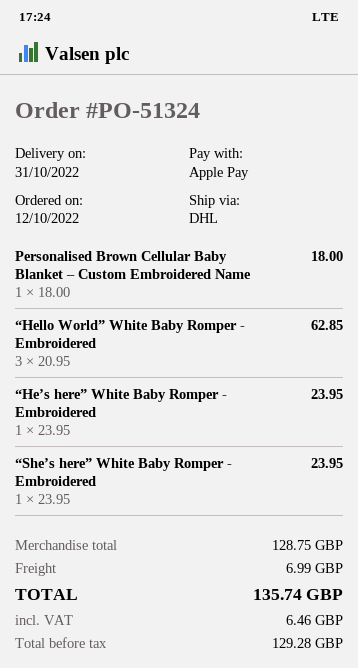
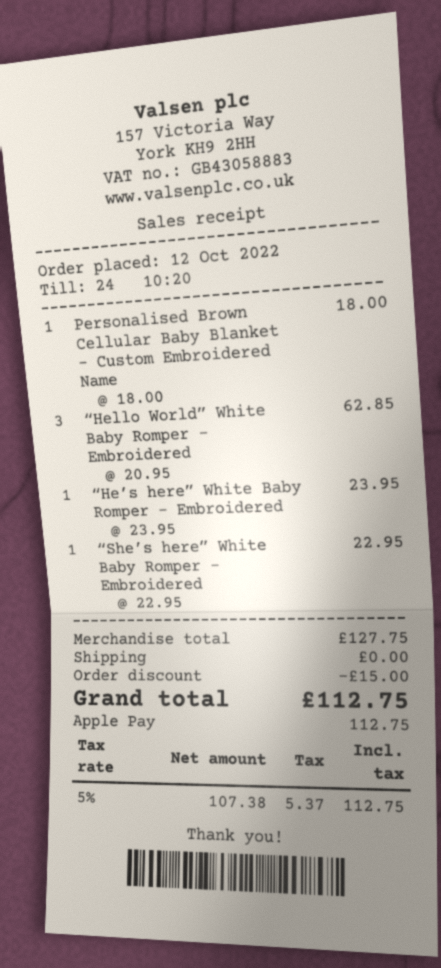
“She’s here” White Baby Romper - Embroidered: 1 x 23.95 = 23.95 -> 1 x 22.95 = 22.95
subtotal: 128.75 -> 127.75
discount: none -> 15.00
shipping: 6.99 -> 0.00
net: 129.28 -> 107.38
tax: 6.46 -> 5.37
total: 135.74 -> 112.75

